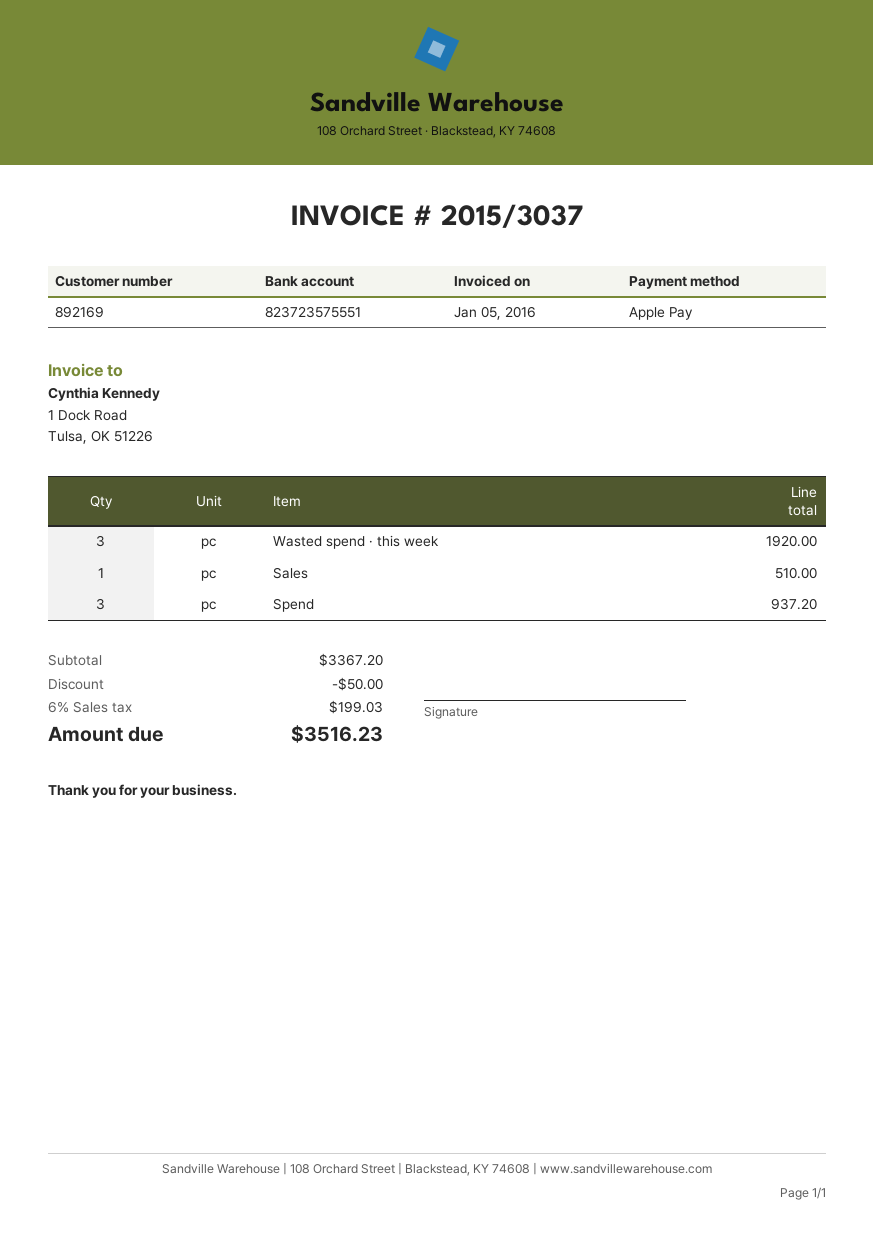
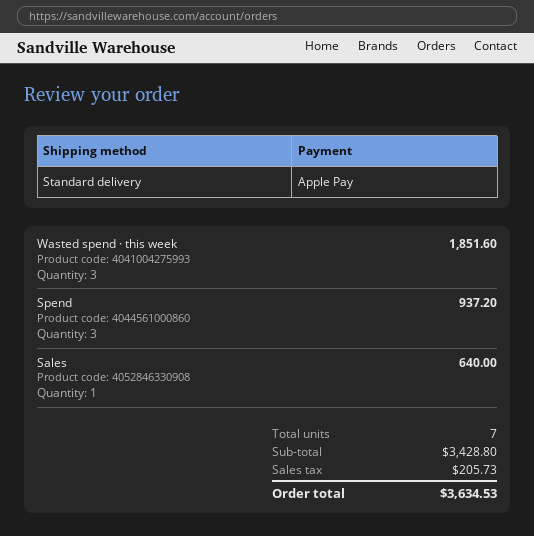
Wasted spend · this week: 3 for 1920.00 -> 3 for 1851.60
Sales: 1 for 510.00 -> 1 for 640.00
subtotal: 3367.20 -> 3428.80
discount: 50.00 -> none
tax: 199.03 -> 205.73
total: 3516.23 -> 3634.53

